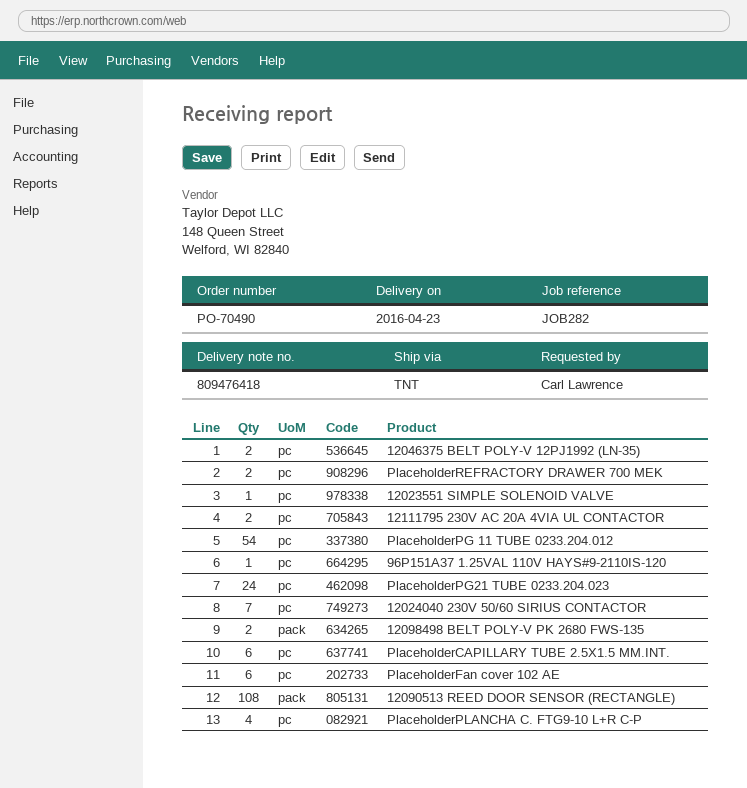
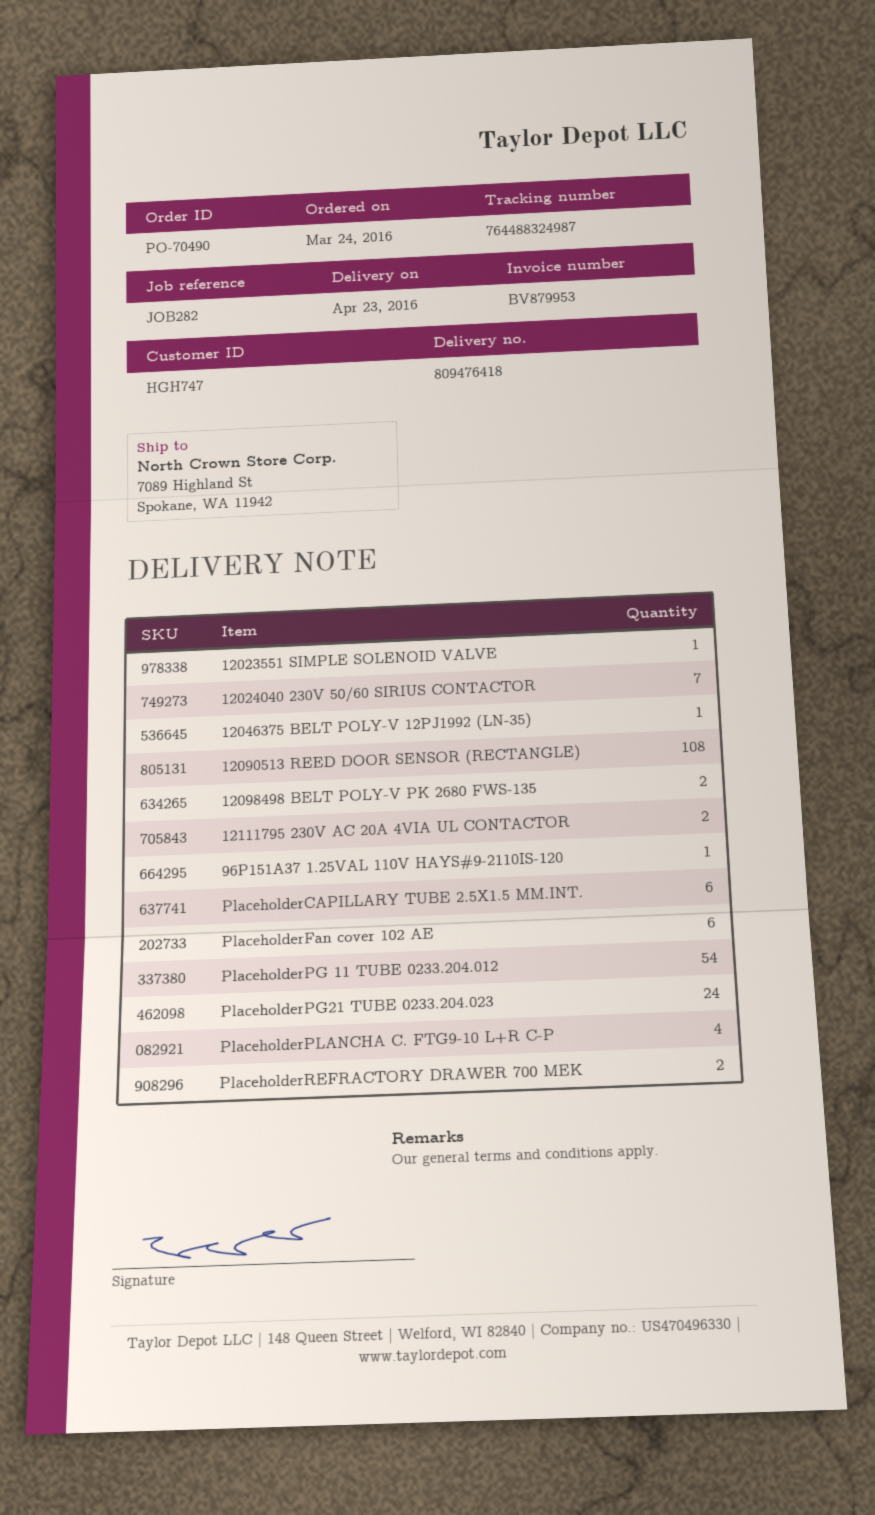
12046375 BELT POLY-V 12PJ1992 (LN-35): 2 -> 1

